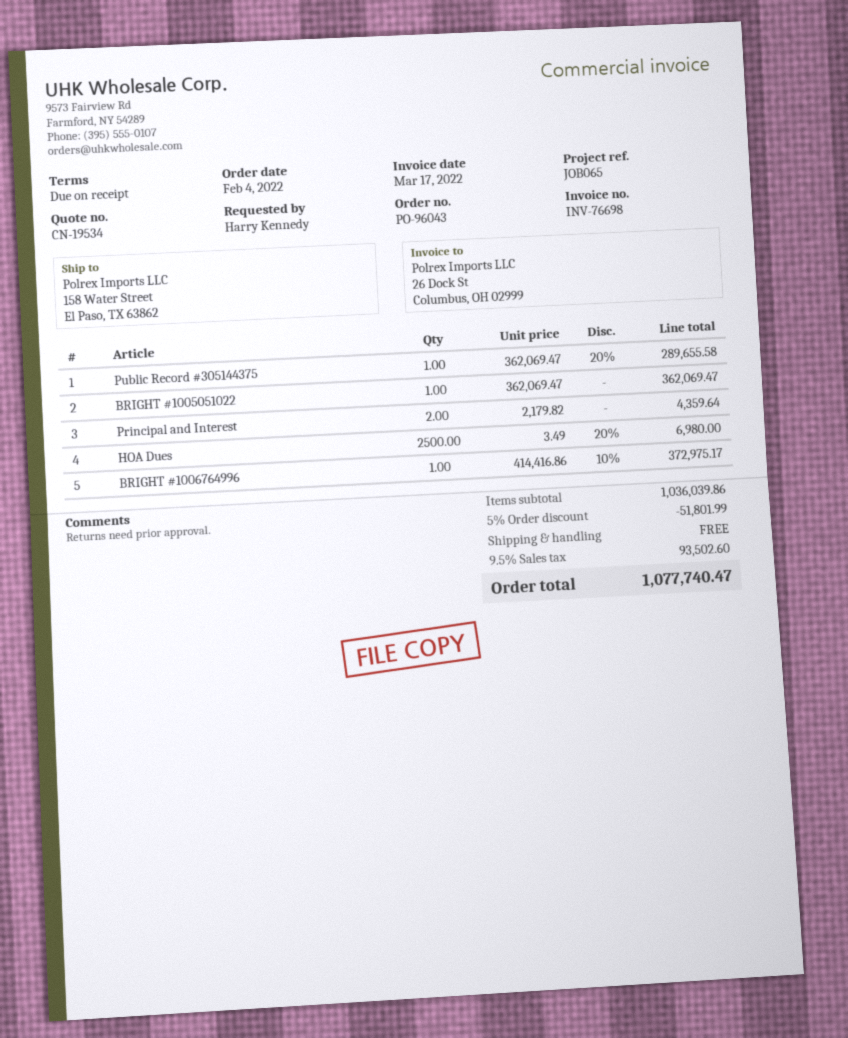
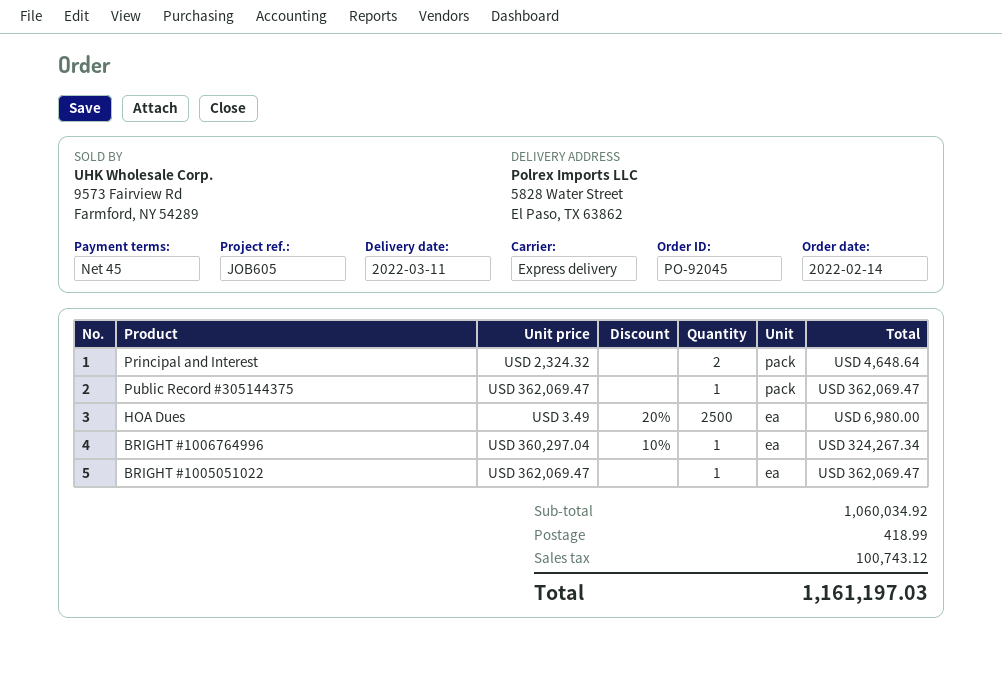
order number: PO-96043 -> PO-92045
order date: 2022-02-04 -> 2022-02-14
payment terms: on receipt -> 45 days
reference: JOB065 -> JOB605
ship to: 158 Water Street, El Paso, TX 63862 -> 5828 Water Street, El Paso, TX 63862
Public Record #305144375: 1 x 362069.47 - 20% = 289655.58 -> 1 x 362069.47 = 362069.47
Principal and Interest: 2 x 2179.82 = 4359.64 -> 2 x 2324.32 = 4648.64
BRIGHT #1006764996: 1 x 414416.86 - 10% = 372975.17 -> 1 x 360297.04 - 10% = 324267.34
subtotal: 1036039.86 -> 1060034.92
discount: 5% = 51801.99 -> none
shipping: 0.00 -> 418.99
tax: 93502.60 -> 100743.12
total: 1077740.47 -> 1161197.03

